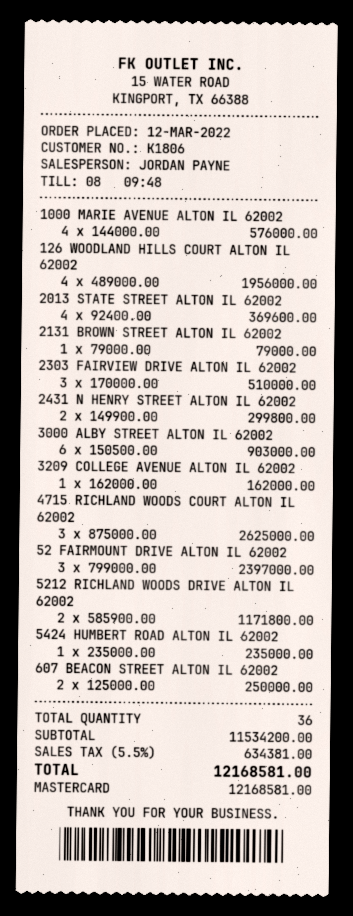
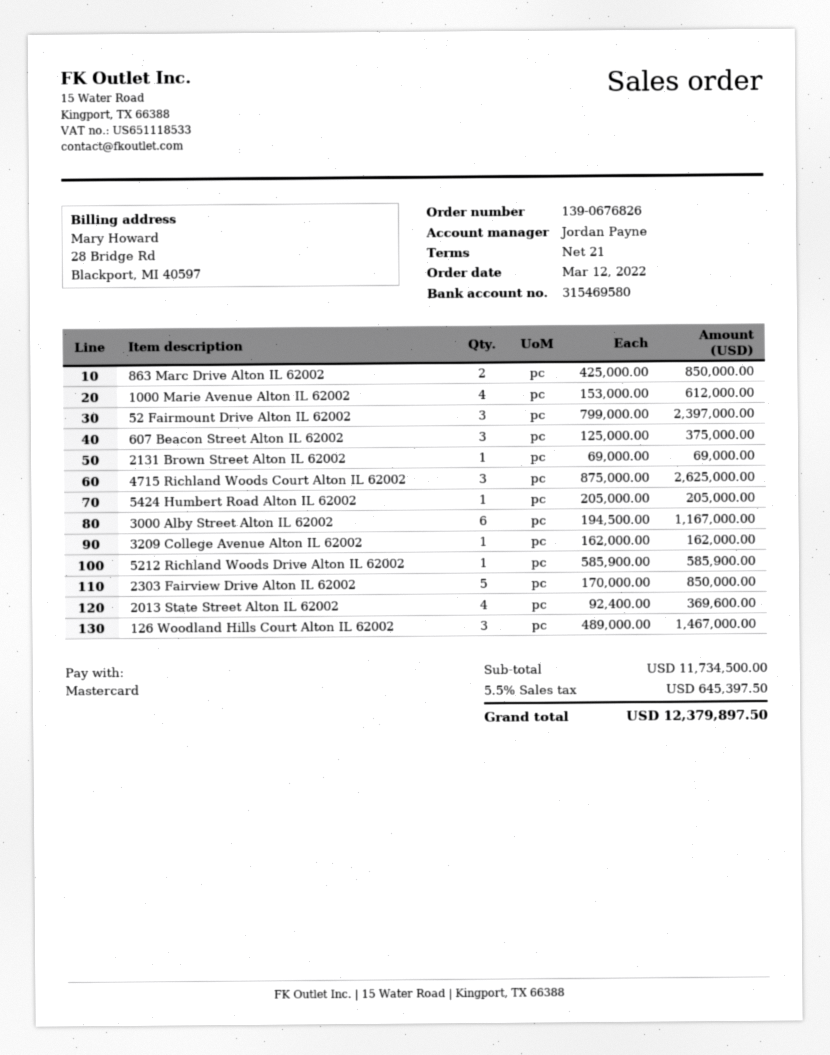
1000 MARIE AVENUE ALTON IL 62002: 4 x 144000.00 = 576000.00 -> 4 x 153000.00 = 612000.00
126 WOODLAND HILLS COURT ALTON IL 62002: 4 x 489000.00 = 1956000.00 -> 3 x 489000.00 = 1467000.00
2131 BROWN STREET ALTON IL 62002: 1 x 79000.00 = 79000.00 -> 1 x 69000.00 = 69000.00
2303 FAIRVIEW DRIVE ALTON IL 62002: 3 x 170000.00 = 510000.00 -> 5 x 170000.00 = 850000.00
2431 N HENRY STREET ALTON IL 62002: 2 x 149900.00 = 299800.00 -> none
3000 ALBY STREET ALTON IL 62002: 6 x 150500.00 = 903000.00 -> 6 x 194500.00 = 1167000.00
5212 RICHLAND WOODS DRIVE ALTON IL 62002: 2 x 585900.00 = 1171800.00 -> 1 x 585900.00 = 585900.00
5424 HUMBERT ROAD ALTON IL 62002: 1 x 235000.00 = 235000.00 -> 1 x 205000.00 = 205000.00
607 BEACON STREET ALTON IL 62002: 2 x 125000.00 = 250000.00 -> 3 x 125000.00 = 375000.00
863 Marc Drive Alton IL 62002: none -> 2 x 425000.00 = 850000.00
subtotal: 11534200.00 -> 11734500.00
tax: 5.5% = 634381.00 -> 5.5% = 645397.50
total: 12168581.00 -> 12379897.50

